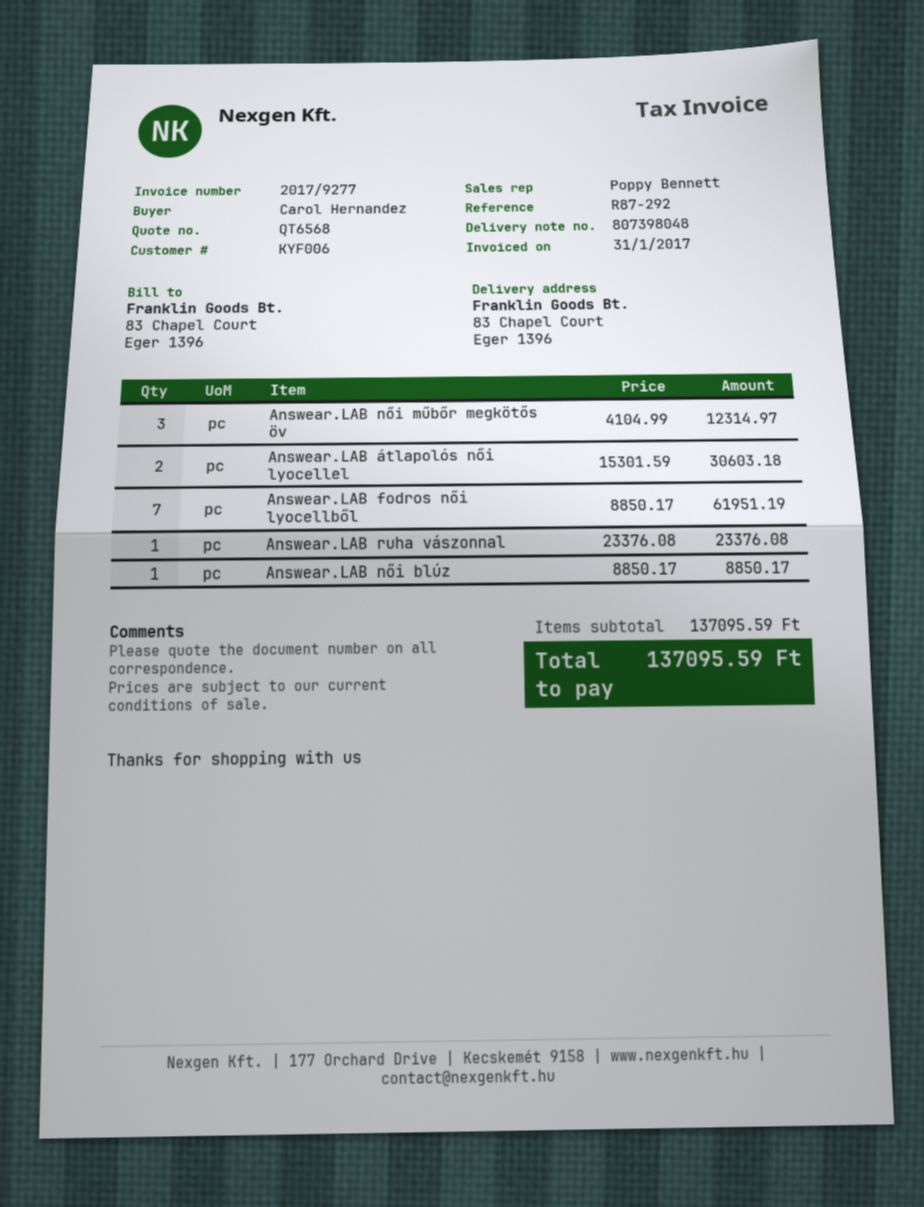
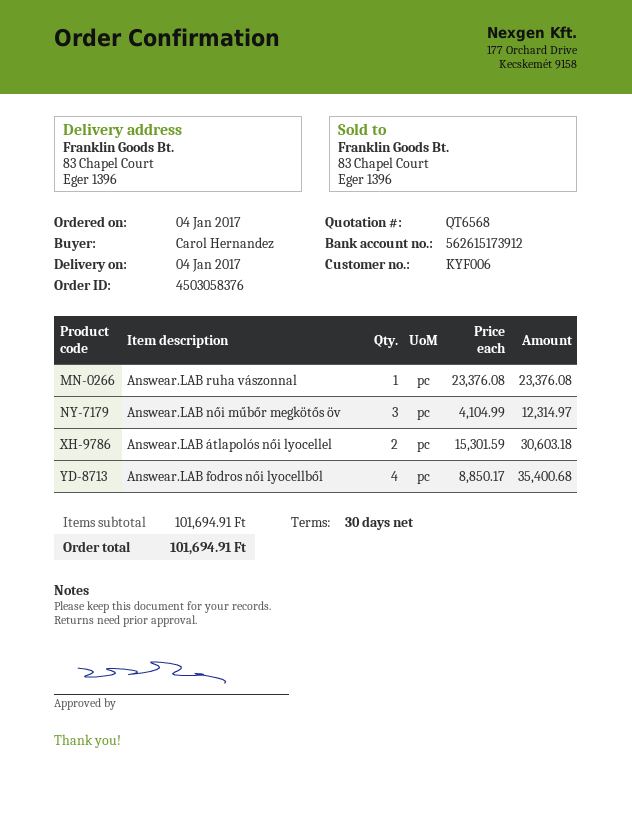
Answear.LAB fodros női lyocellből: 7 x 8850.17 = 61951.19 -> 4 x 8850.17 = 35400.68
Answear.LAB női blúz: 1 x 8850.17 = 8850.17 -> none
subtotal: 137095.59 -> 101694.91
total: 137095.59 -> 101694.91

